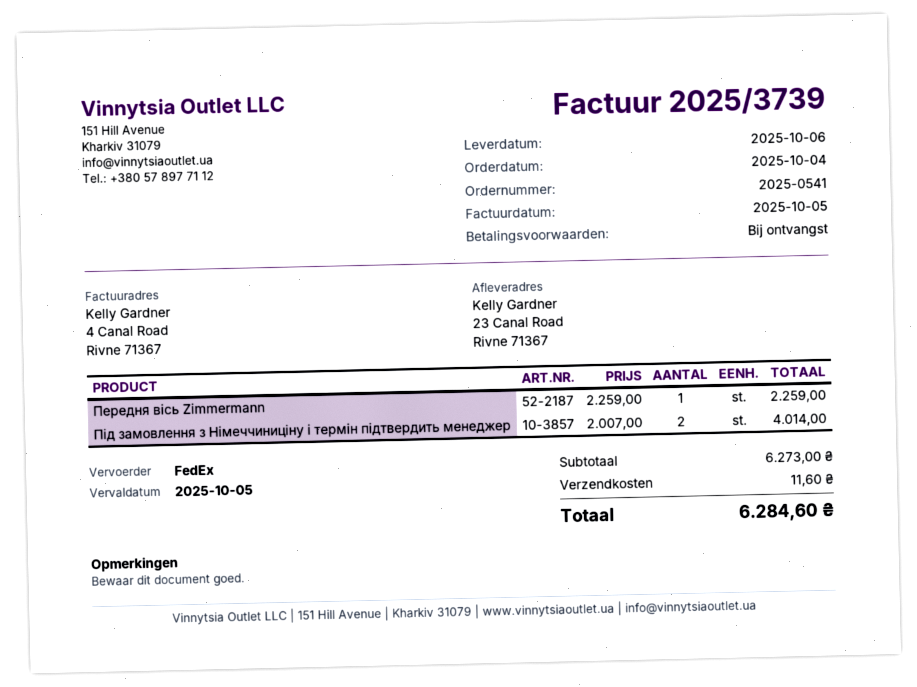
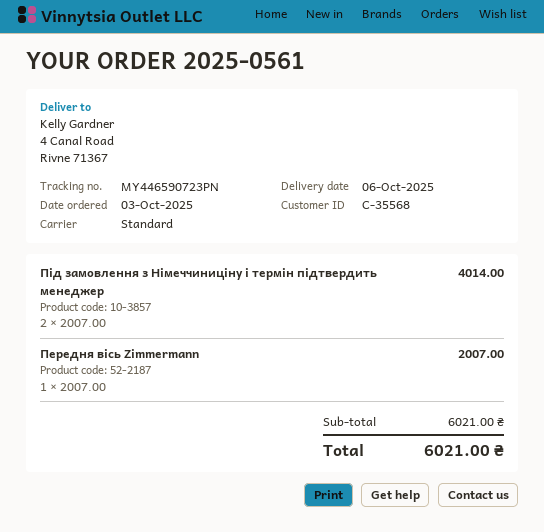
order number: 2025-0541 -> 2025-0561
order date: 2025-10-04 -> 2025-10-03
shipping method: FedEx -> standard
ship to: 23 Canal Road, Rivne 71367 -> 4 Canal Road, Rivne 71367
Передня вісь Zimmermann: 1 x 2259.00 = 2259.00 -> 1 x 2007.00 = 2007.00
subtotal: 6273.00 -> 6021.00
shipping: 11.60 -> none
total: 6284.60 -> 6021.00

